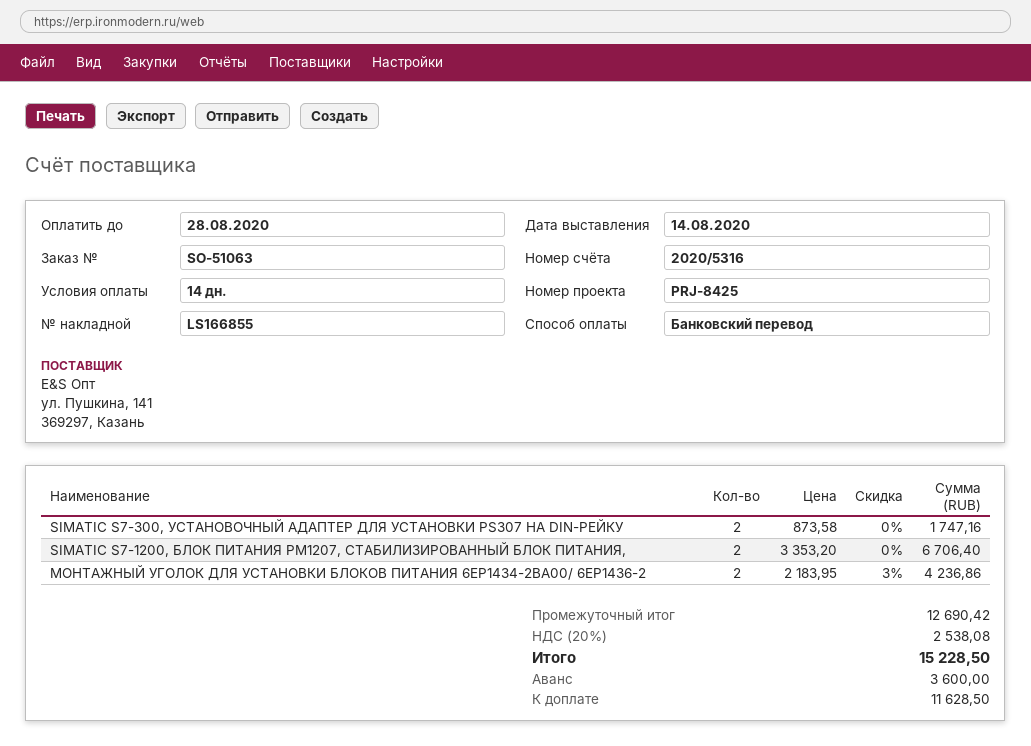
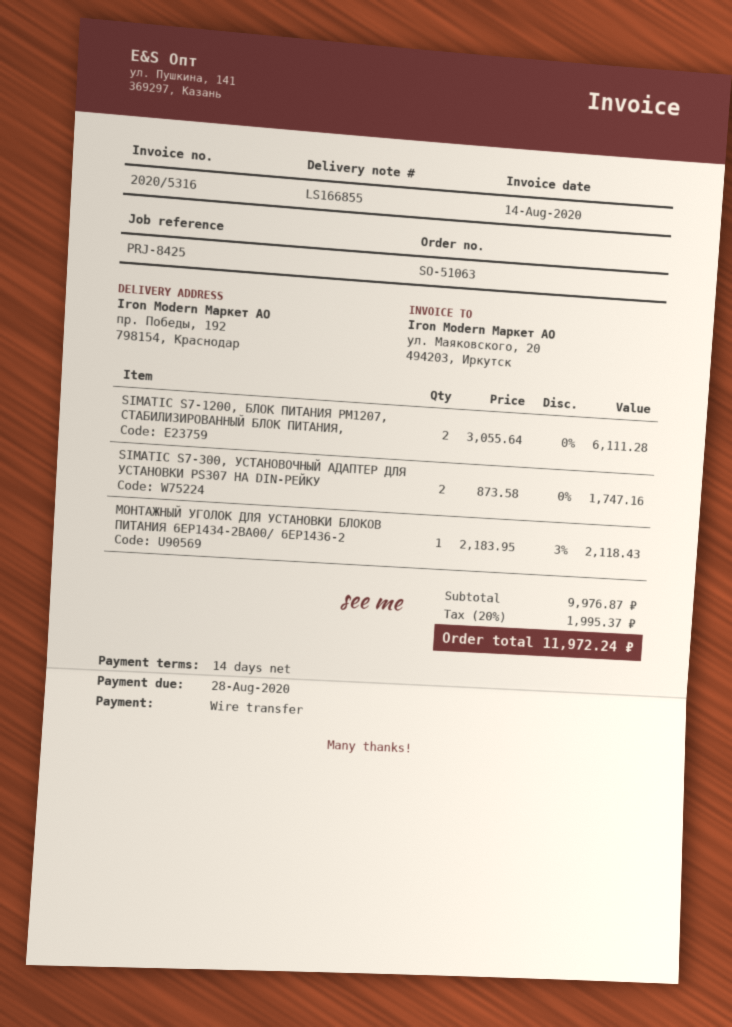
SIMATIC S7-1200, БЛОК ПИТАНИЯ PM1207, СТАБИЛИЗИРОВАННЫЙ БЛОК ПИТАНИЯ,: 2 x 3353.20 = 6706.40 -> 2 x 3055.64 = 6111.28
МОНТАЖНЫЙ УГОЛОК ДЛЯ УСТАНОВКИ БЛОКОВ ПИТАНИЯ 6EP1434-2BA00/ 6EP1436-2: 2 x 2183.95 - 3% = 4236.86 -> 1 x 2183.95 - 3% = 2118.43
subtotal: 12690.42 -> 9976.87
tax: 20% = 2538.08 -> 20% = 1995.37
total: 15228.50 -> 11972.24

